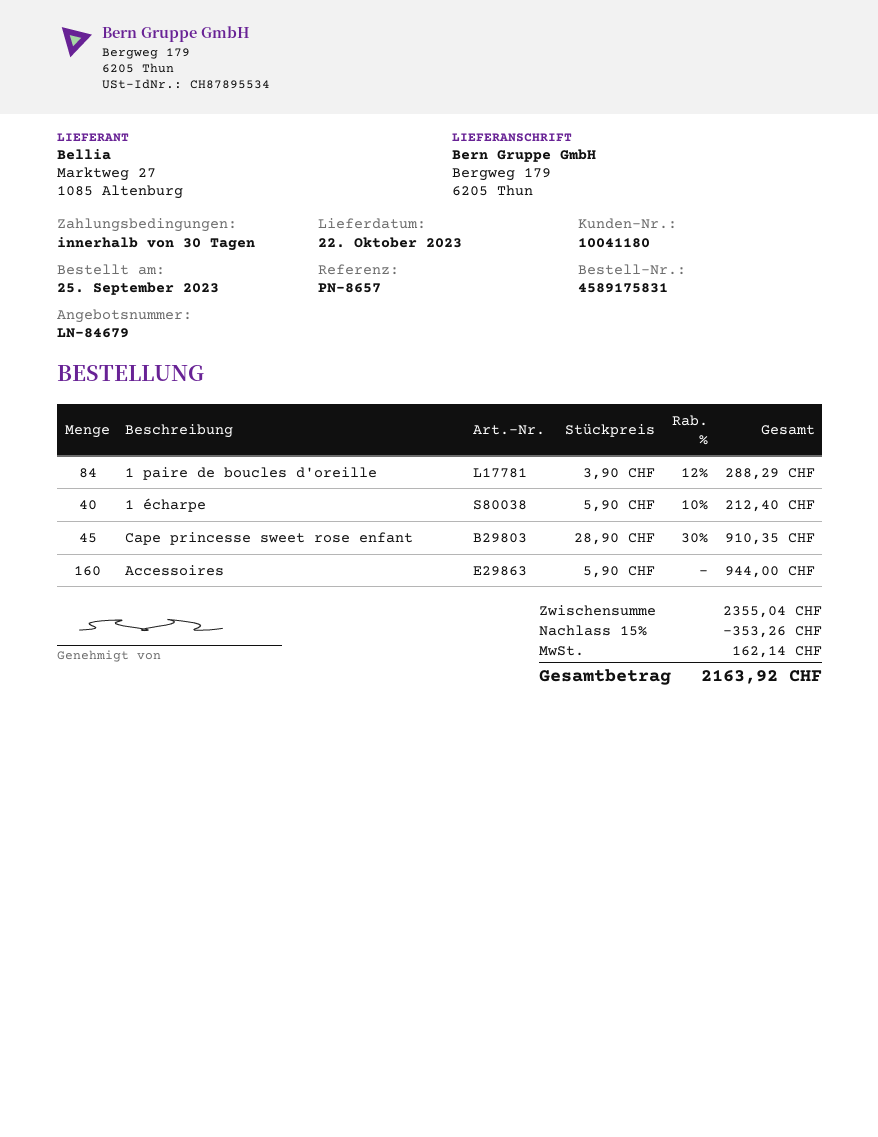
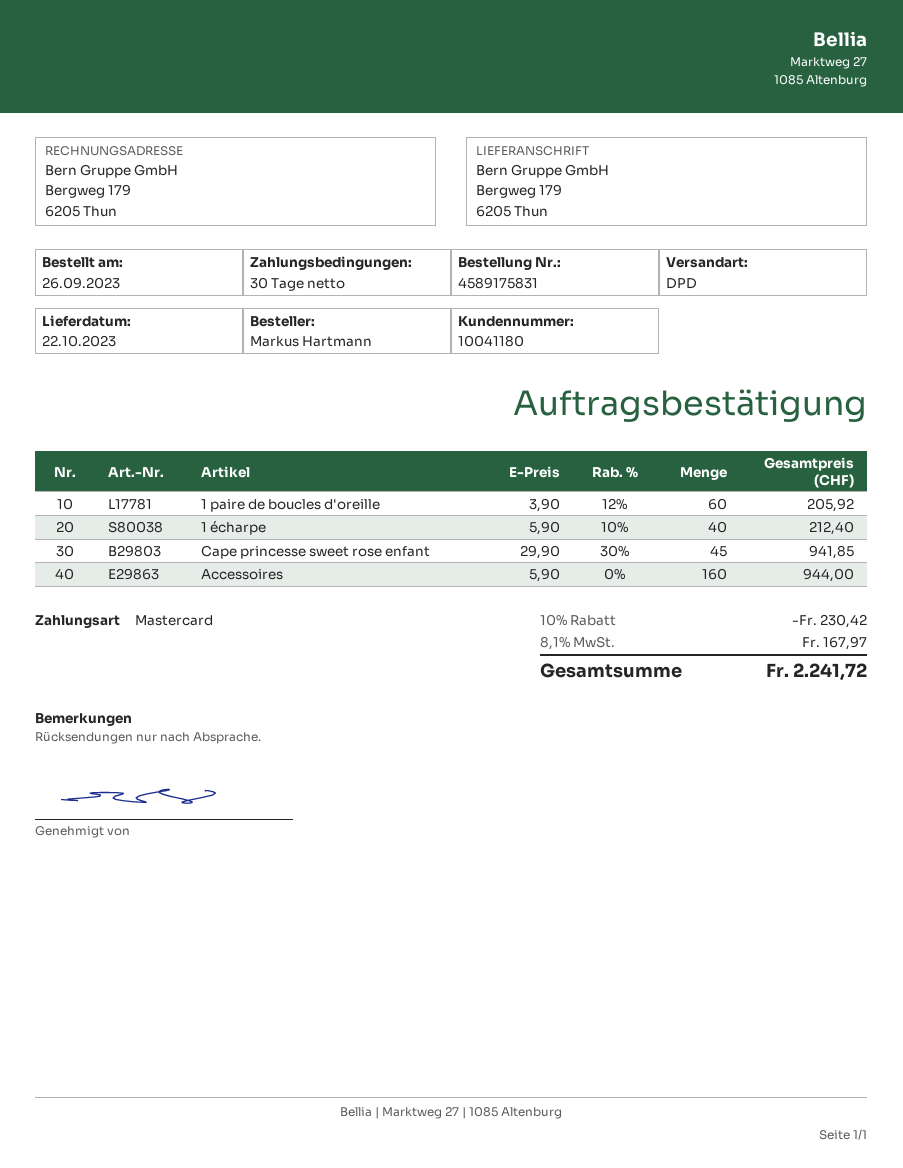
order date: 2023-09-25 -> 2023-09-26
1 paire de boucles d'oreille: 84 x 3.90 - 12% = 288.29 -> 60 x 3.90 - 12% = 205.92
Cape princesse sweet rose enfant: 45 x 28.90 - 30% = 910.35 -> 45 x 29.90 - 30% = 941.85
discount: 15% = 353.26 -> 10% = 230.42
tax: 162.14 -> 167.97
total: 2163.92 -> 2241.72

